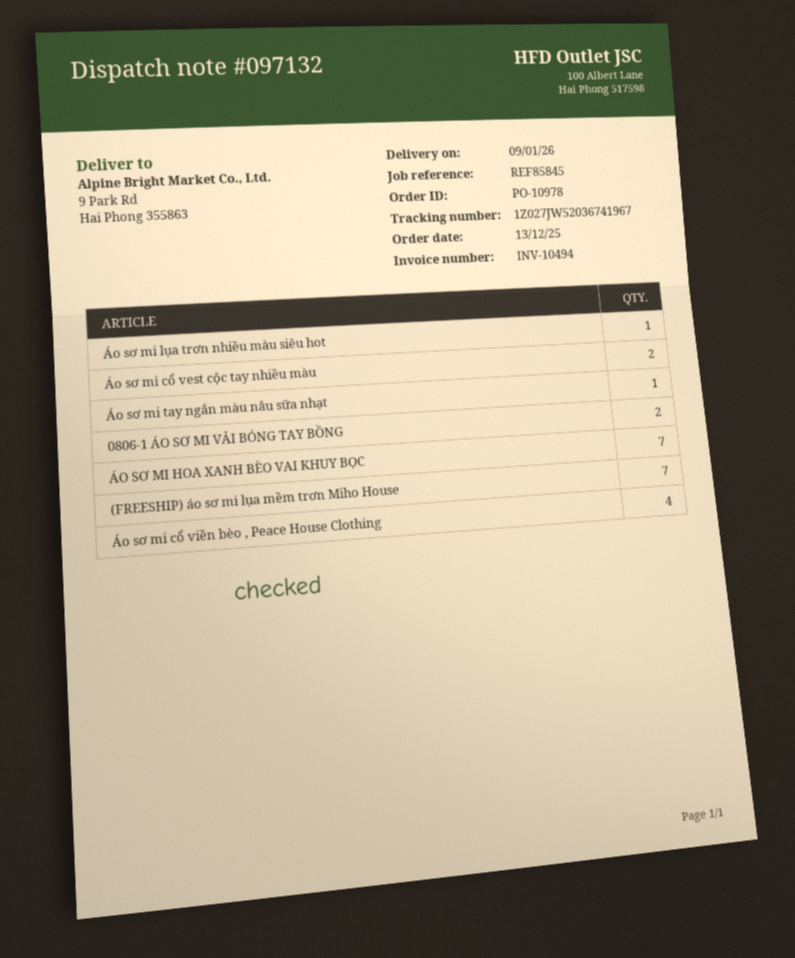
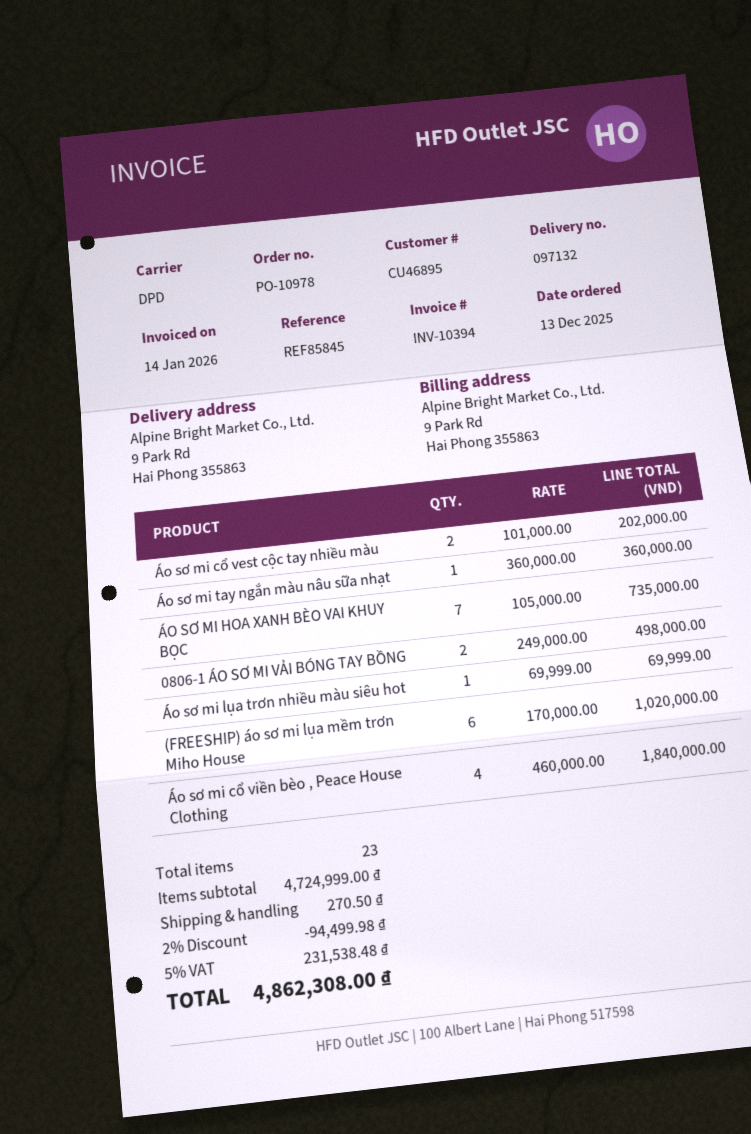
invoice number: INV-10494 -> INV-10394
(FREESHIP) áo sơ mi lụa mềm trơn Miho House: 7 -> 6

